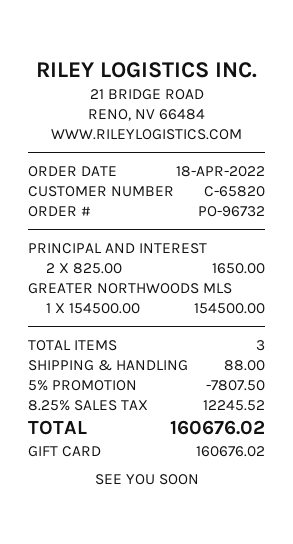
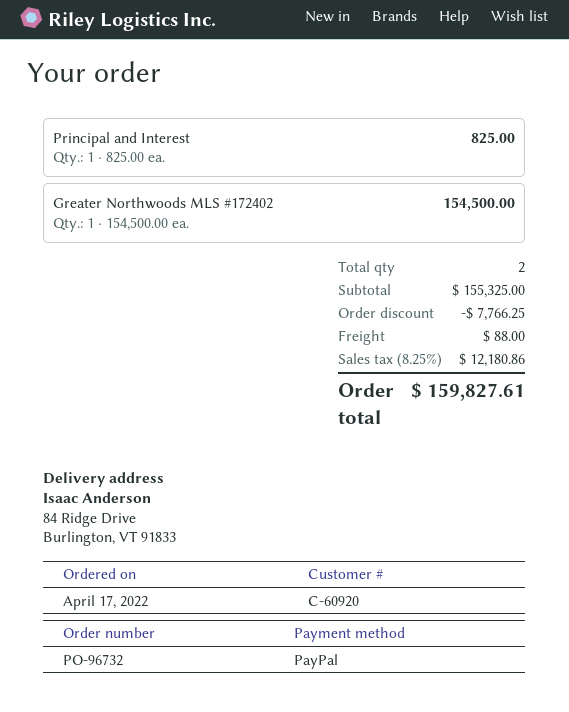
order date: 2022-04-18 -> 2022-04-17
customer number: C-65820 -> C-60920
payment method: gift card -> PayPal
PRINCIPAL AND INTEREST: 2 x 825.00 = 1650.00 -> 1 x 825.00 = 825.00
total quantity: 3 -> 2
discount: 7807.50 -> 7766.25
tax: 8.25% = 12245.52 -> 8.25% = 12180.86
total: 160676.02 -> 159827.61

